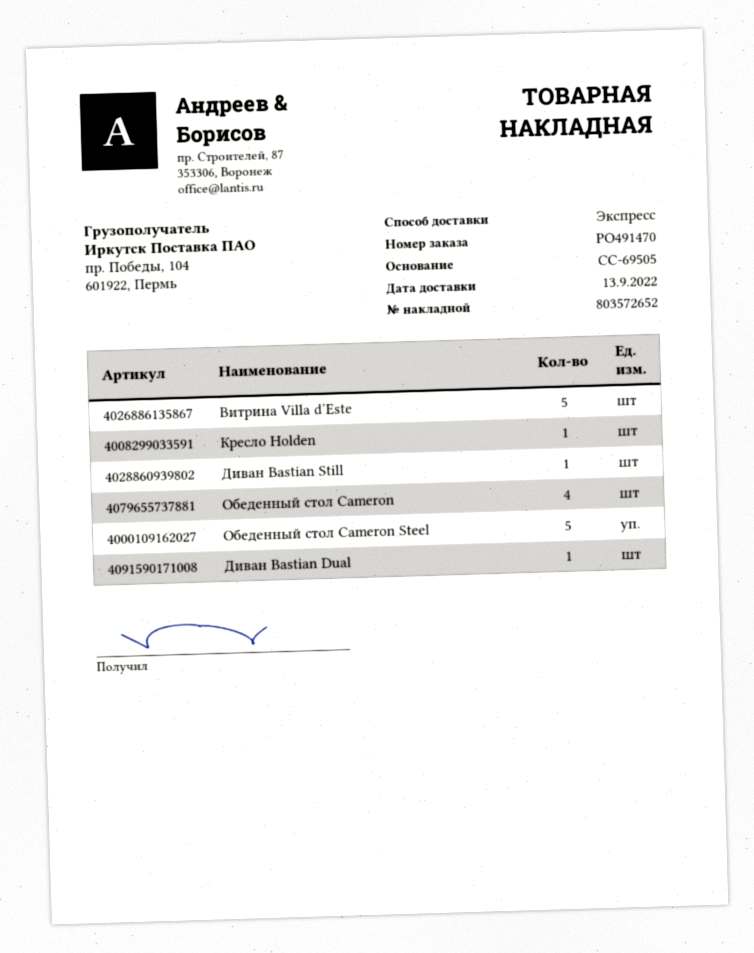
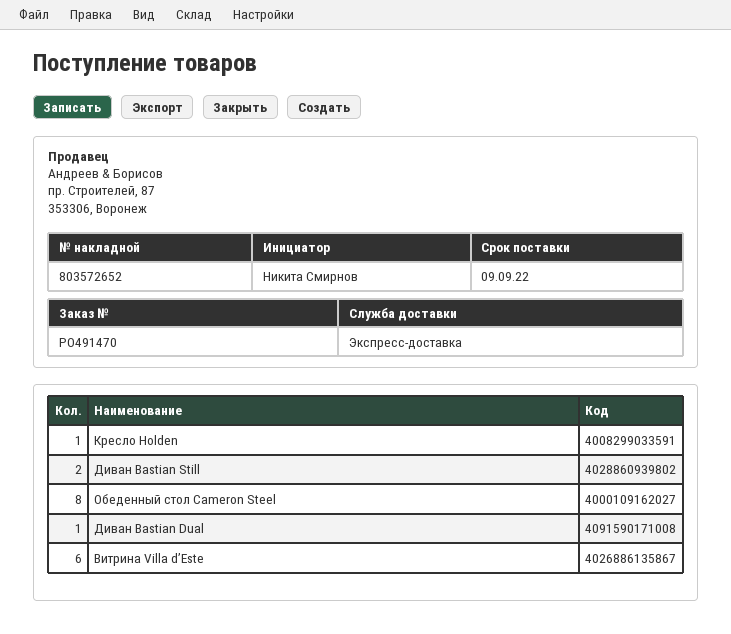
delivery date: 2022-09-13 -> 2022-09-09
Витрина Villa d’Este: 5 -> 6
Диван Bastian Still: 1 -> 2
Обеденный стол Cameron: 4 -> none
Обеденный стол Cameron Steel: 5 -> 8

